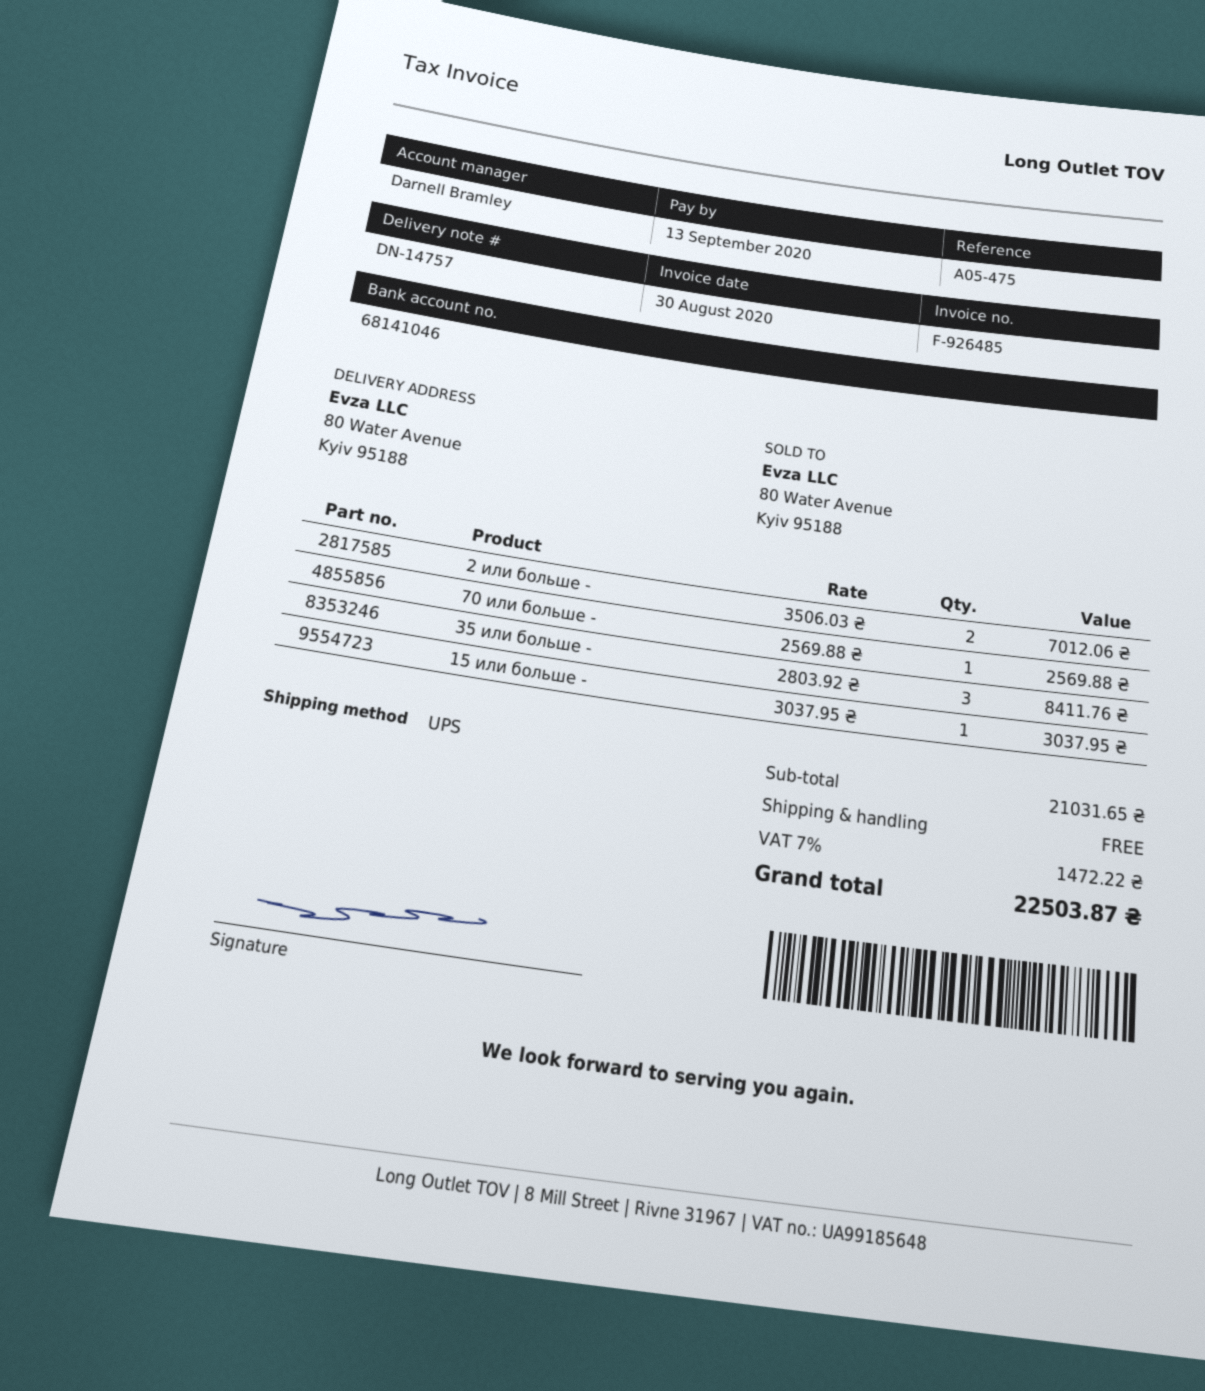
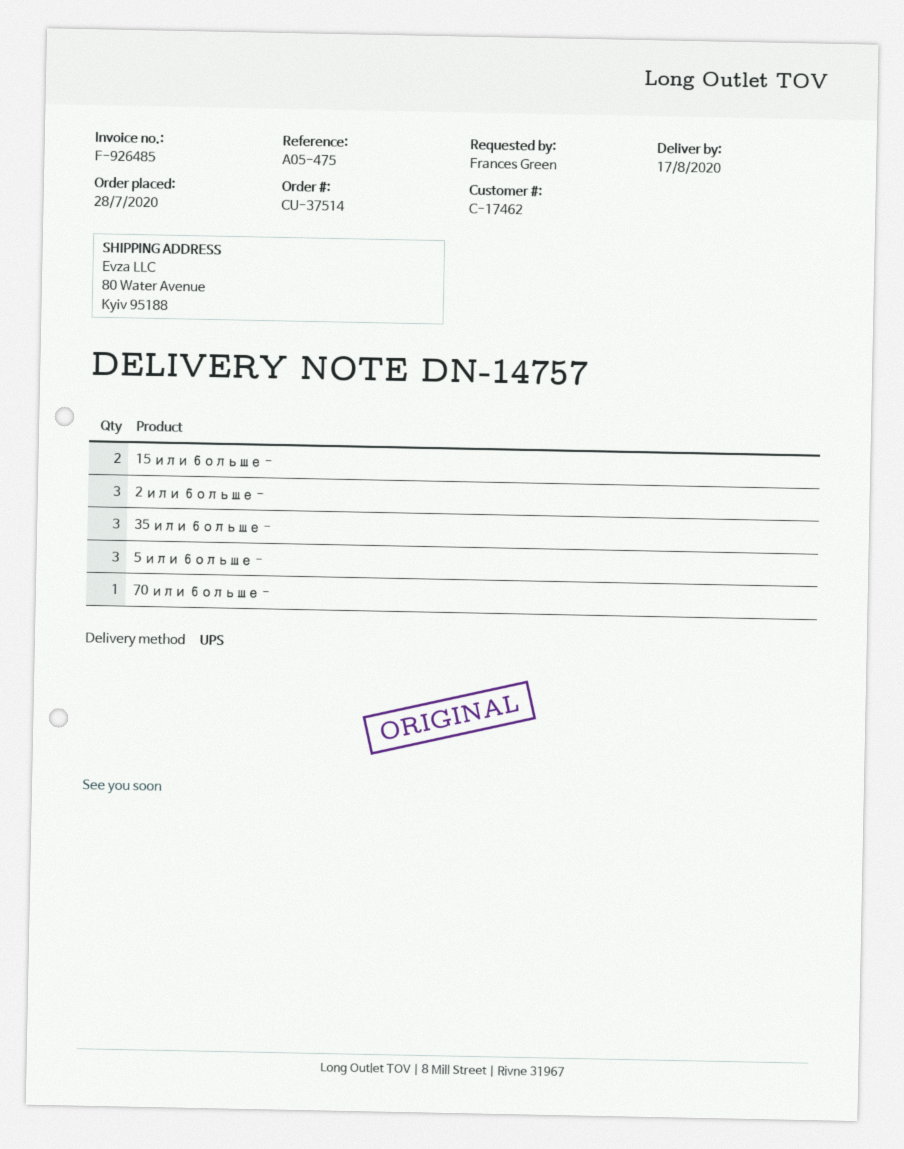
2 или больше -: 2 -> 3
15 или больше -: 1 -> 2
5 или больше -: none -> 3

